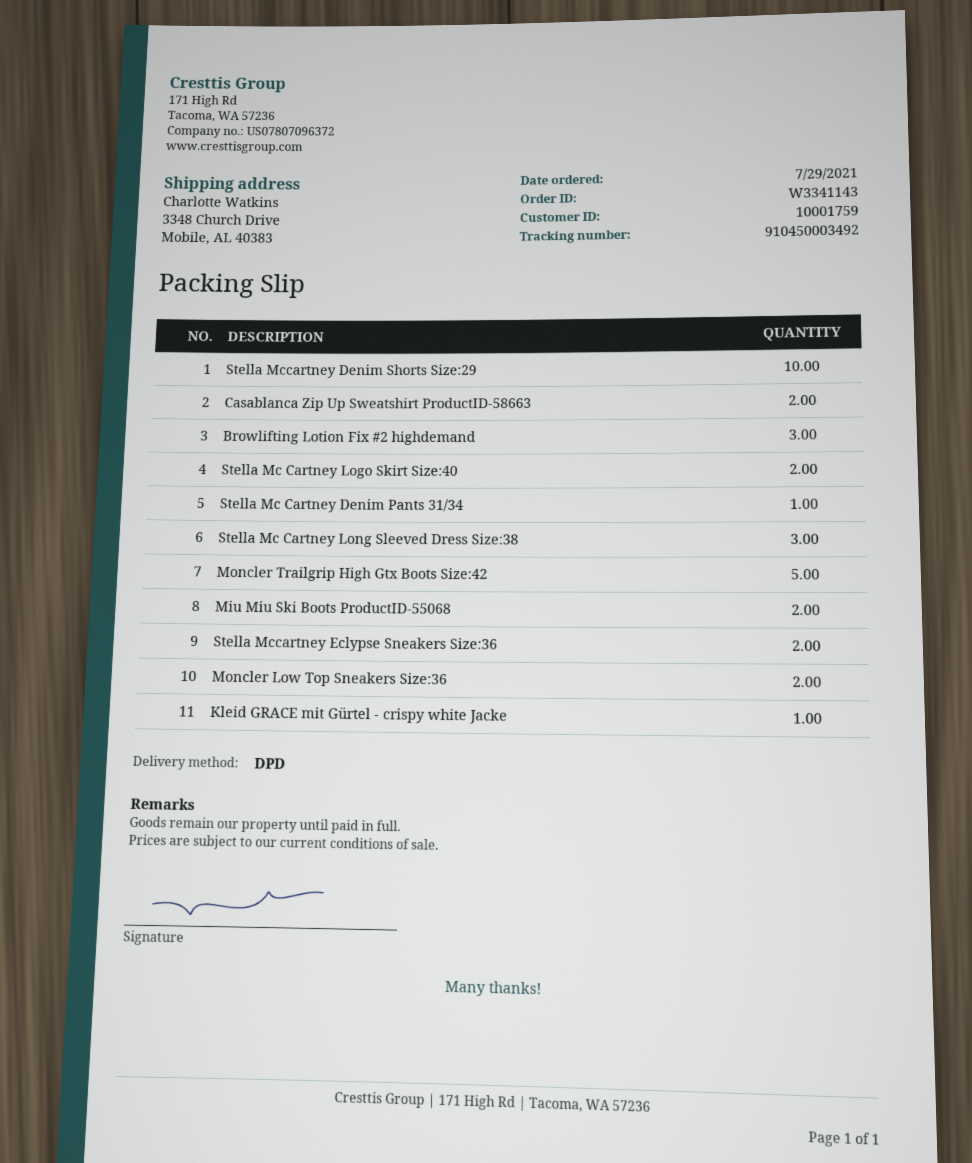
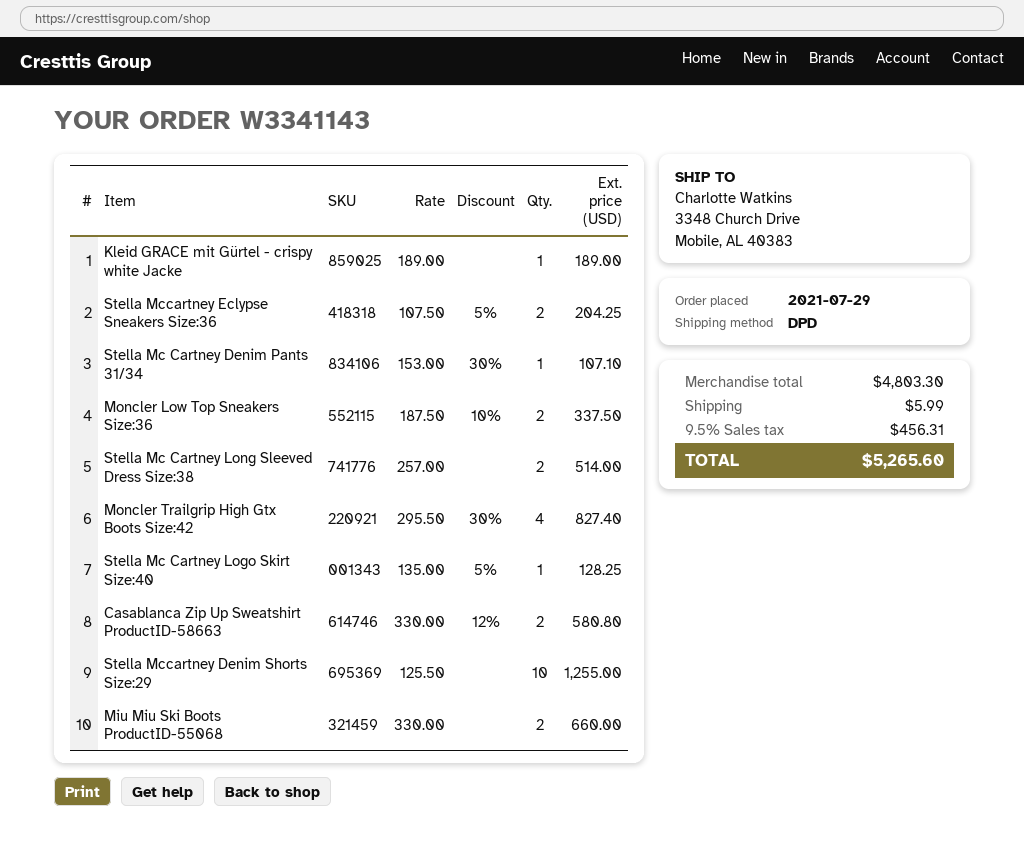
Browlifting Lotion Fix #2 highdemand: 3 -> none
Stella Mc Cartney Logo Skirt Size:40: 2 -> 1
Stella Mc Cartney Long Sleeved Dress Size:38: 3 -> 2
Moncler Trailgrip High Gtx Boots Size:42: 5 -> 4

